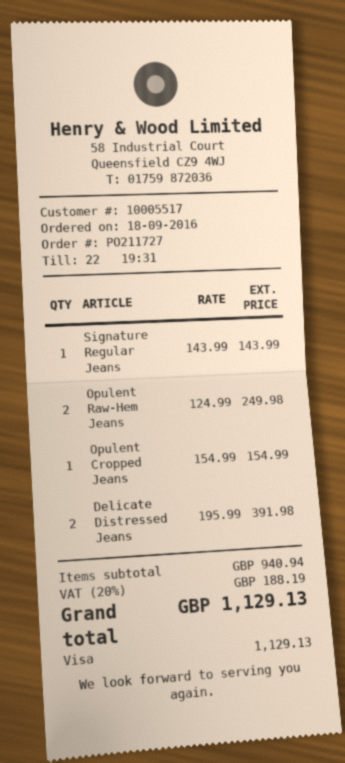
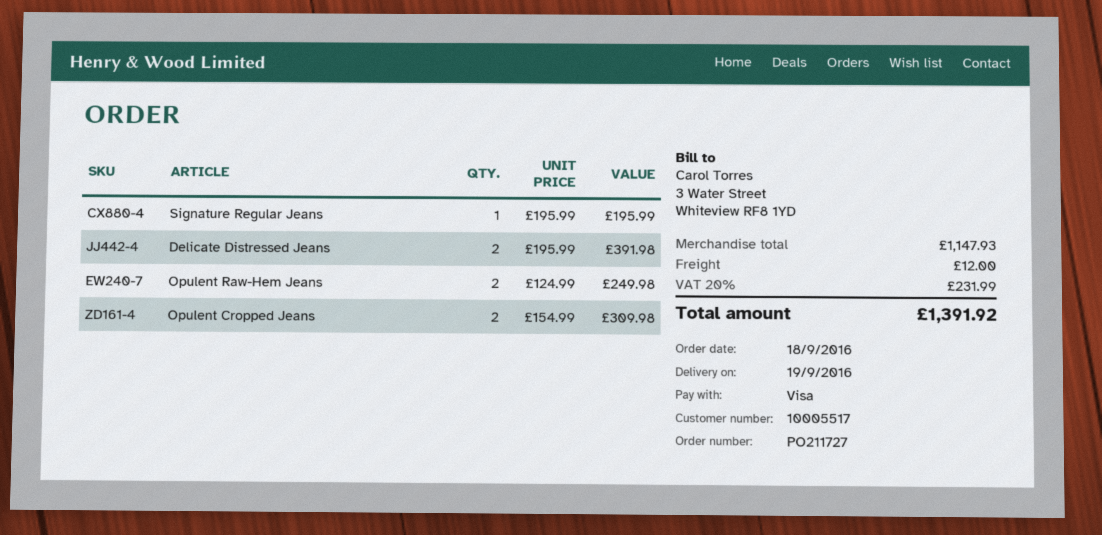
Signature Regular Jeans: 1 x 143.99 = 143.99 -> 1 x 195.99 = 195.99
Opulent Cropped Jeans: 1 x 154.99 = 154.99 -> 2 x 154.99 = 309.98
subtotal: 940.94 -> 1147.93
shipping: none -> 12.00
tax: 20% = 188.19 -> 20% = 231.99
total: 1129.13 -> 1391.92

